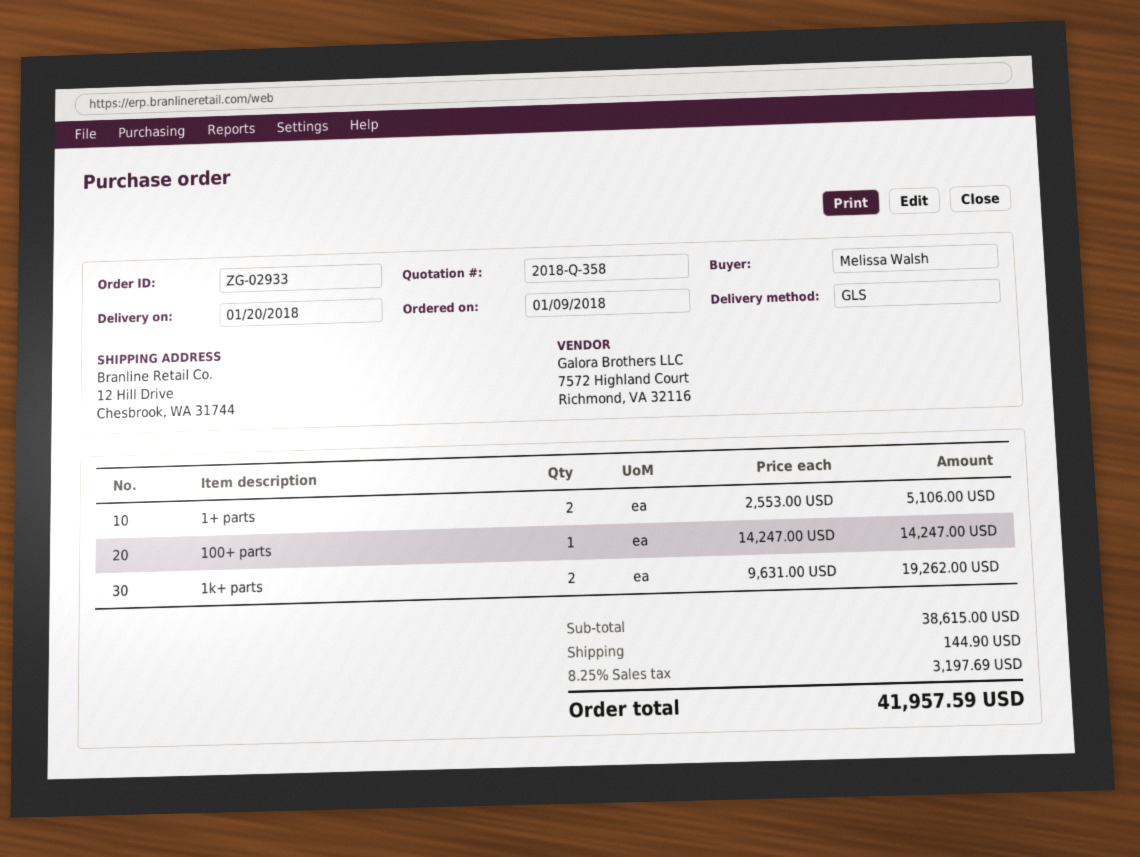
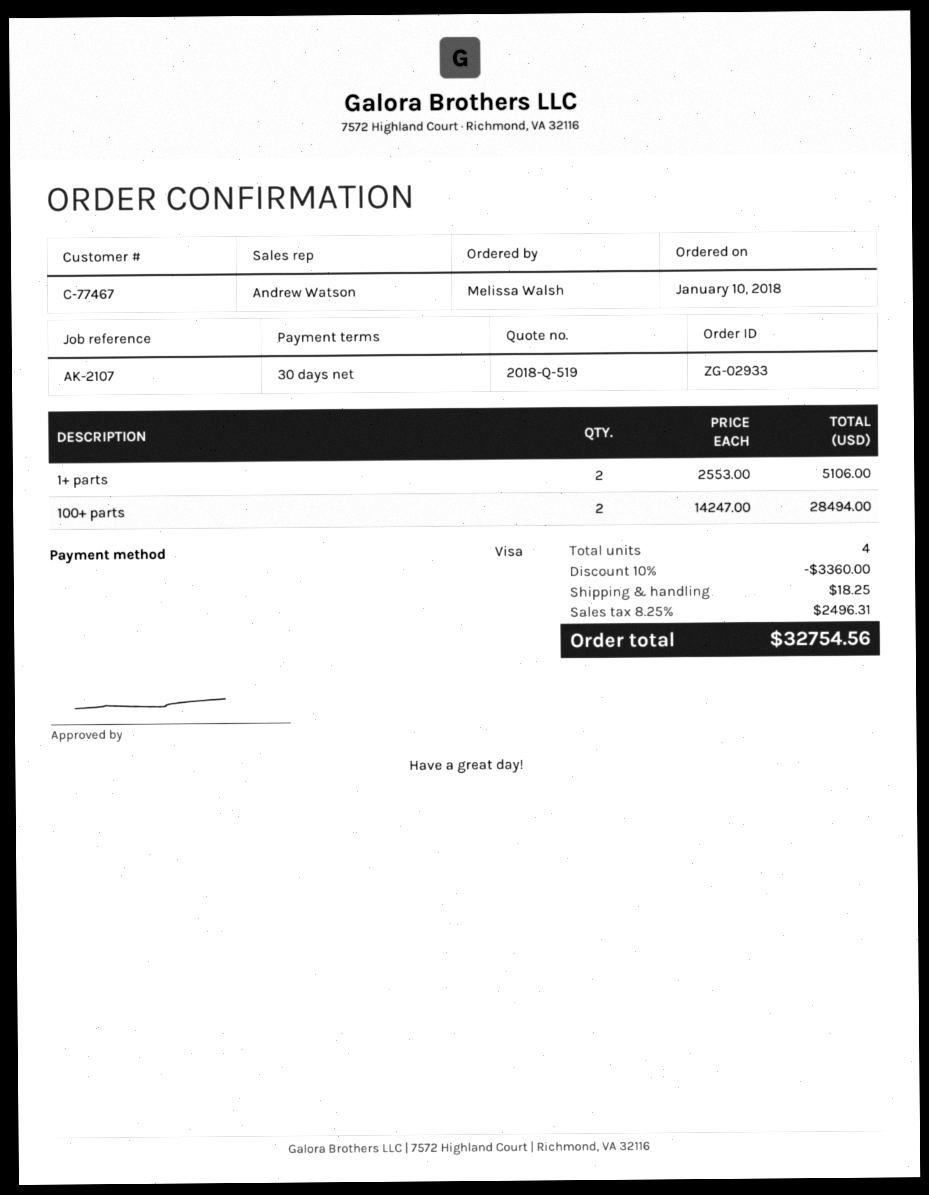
quote number: 2018-Q-358 -> 2018-Q-519
order date: 2018-01-09 -> 2018-01-10
100+ parts: 1 x 14247.00 = 14247.00 -> 2 x 14247.00 = 28494.00
1k+ parts: 2 x 9631.00 = 19262.00 -> none
discount: none -> 10% = 3360.00
shipping: 144.90 -> 18.25
tax: 8.25% = 3197.69 -> 8.25% = 2496.31
total: 41957.59 -> 32754.56

